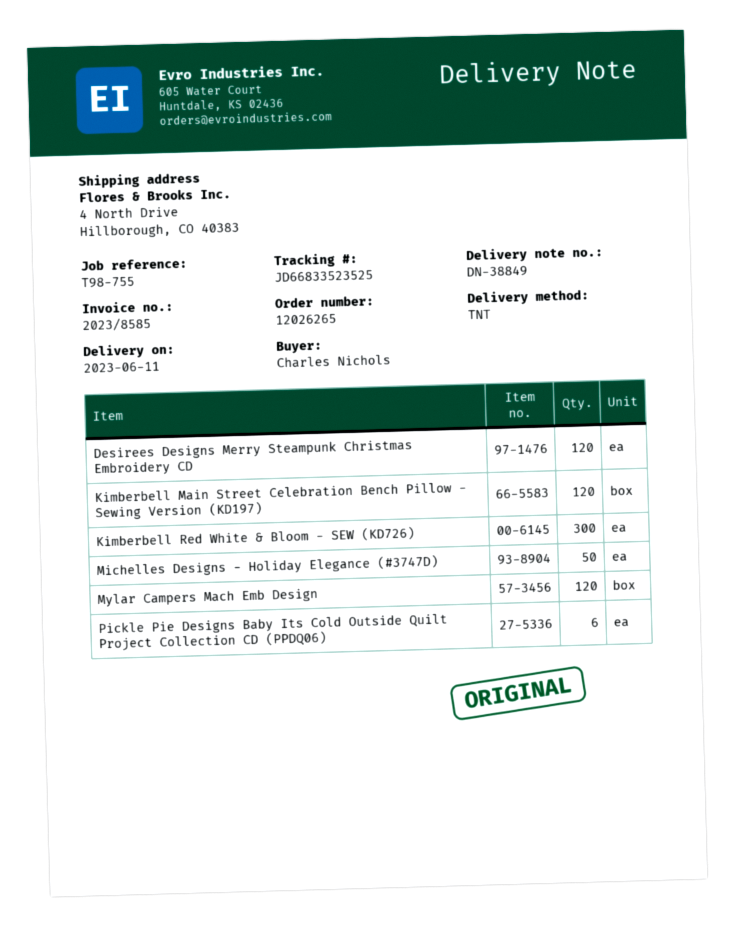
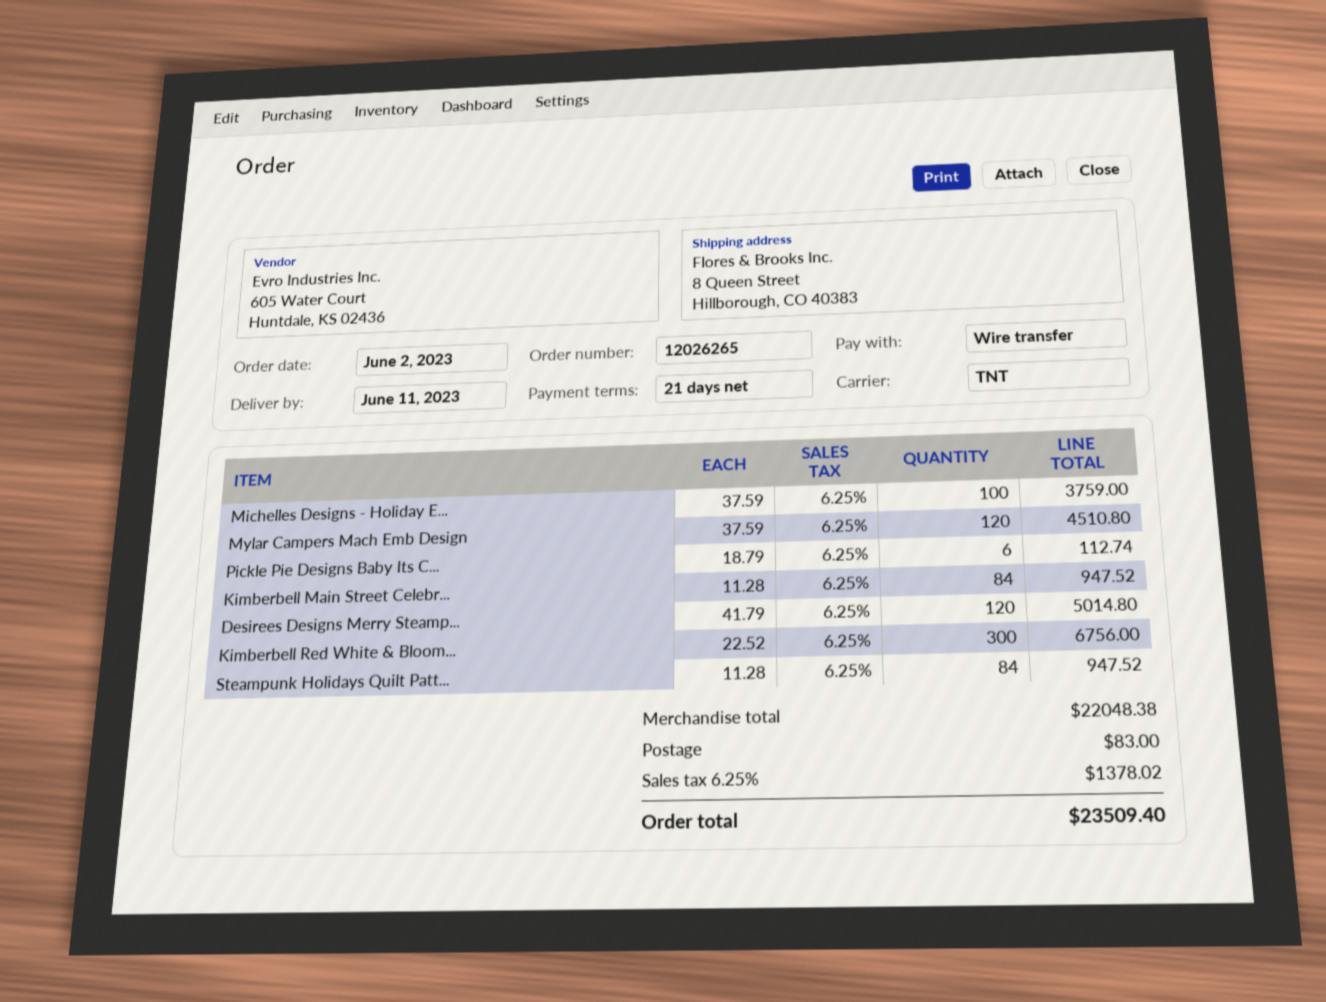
ship to: 4 North Drive, Hillborough, CO 40383 -> 8 Queen Street, Hillborough, CO 40383
Kimberbell Main Street Celebration Bench Pillow - Sewing Version (KD197): 120 -> 84
Michelles Designs - Holiday Elegance (#3747D): 50 -> 100
Steampunk Holidays Quilt Patt...: none -> 84

